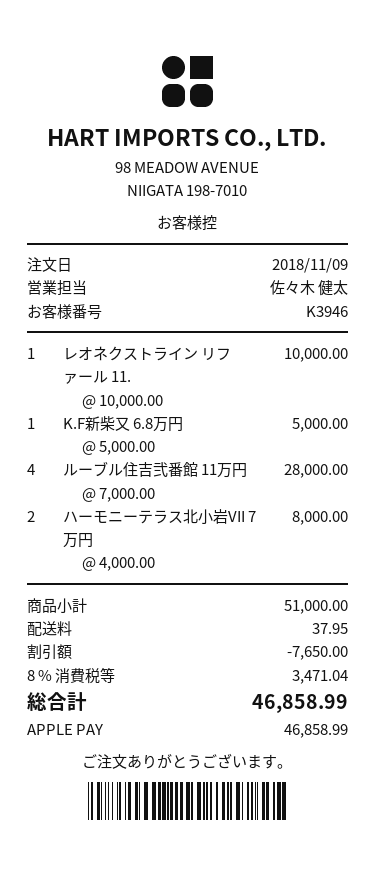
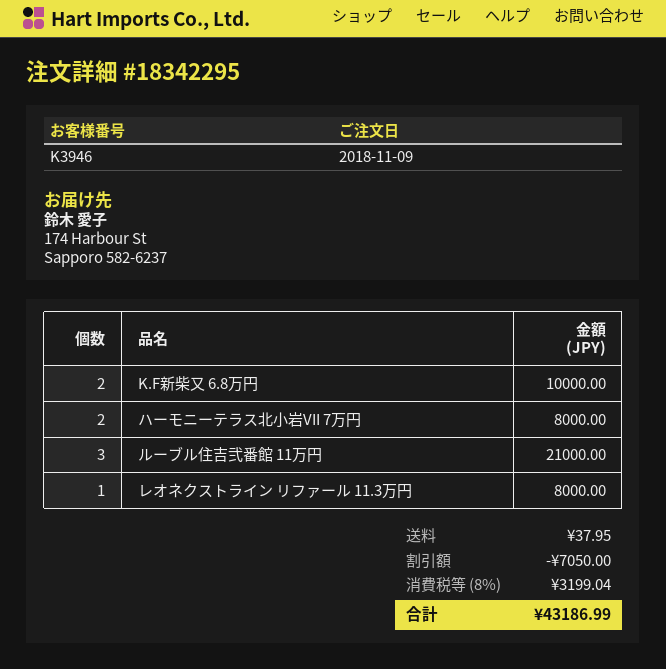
レオネクストライン リファール 11.: 1 for 10000.00 -> 1 for 8000.00
K.F新柴又 6.8万円: 1 for 5000.00 -> 2 for 10000.00
ルーブル住吉弐番館 11万円: 4 for 28000.00 -> 3 for 21000.00
discount: 7650.00 -> 7050.00
tax: 8% = 3471.04 -> 8% = 3199.04
total: 46858.99 -> 43186.99

